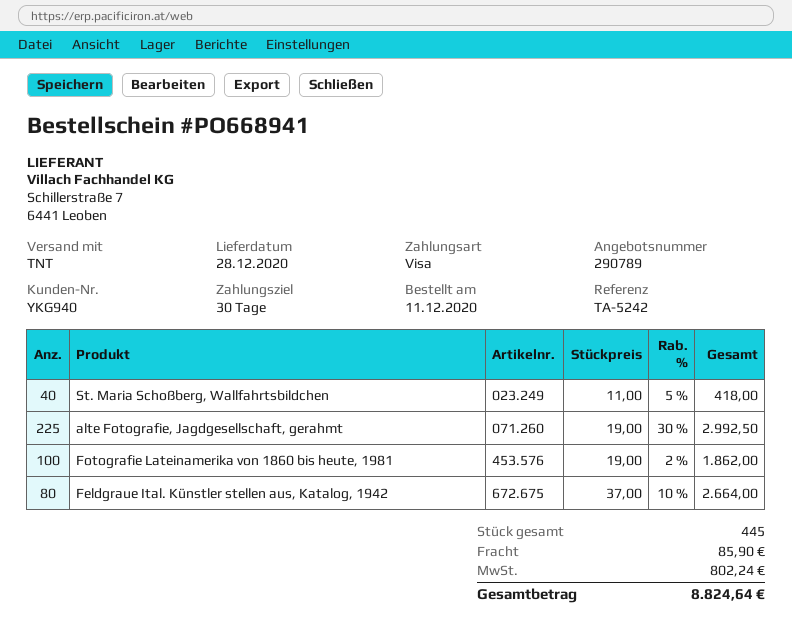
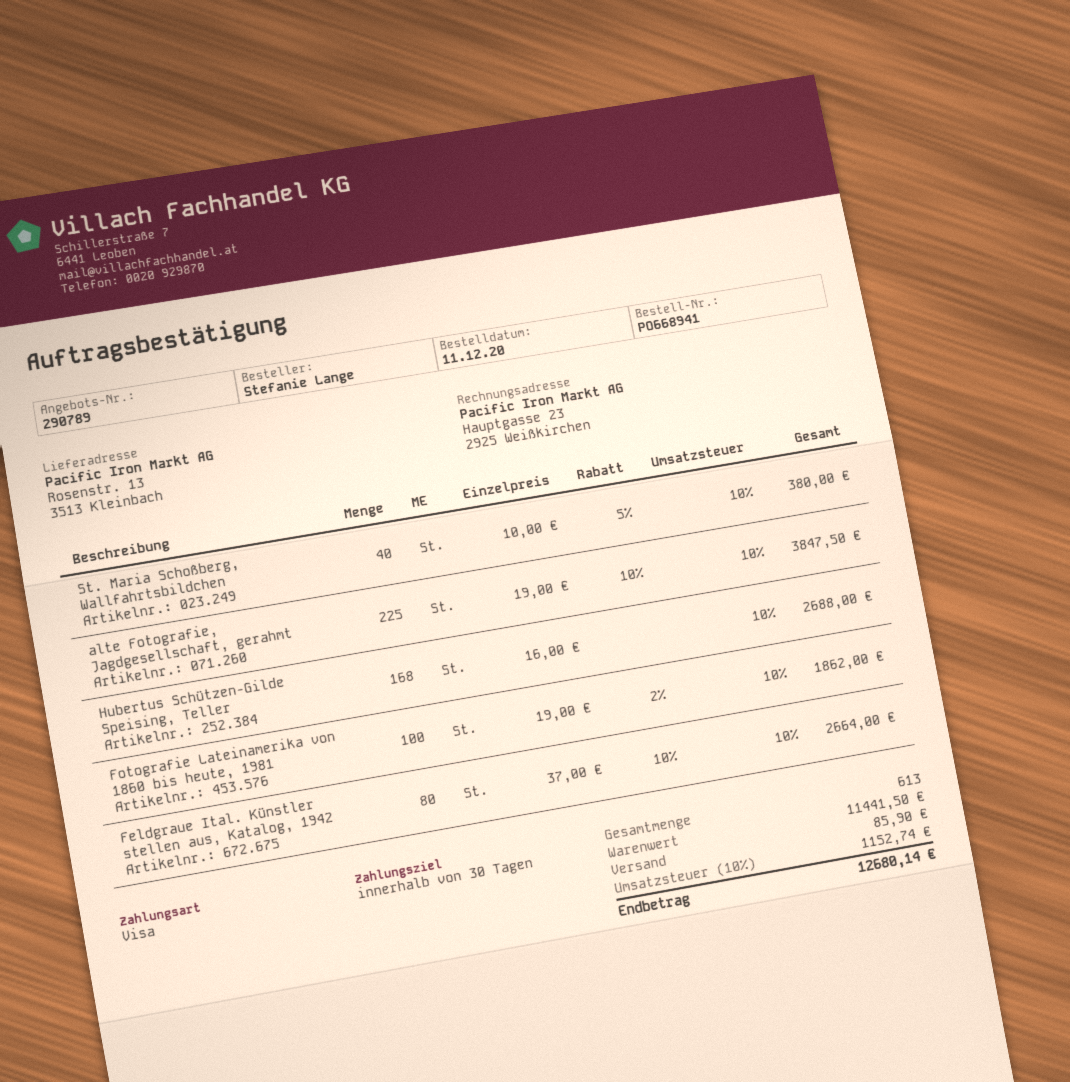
St. Maria Schoßberg, Wallfahrtsbildchen: 40 x 11.00 - 5% = 418.00 -> 40 x 10.00 - 5% = 380.00
alte Fotografie, Jagdgesellschaft, gerahmt: 225 x 19.00 - 30% = 2992.50 -> 225 x 19.00 - 10% = 3847.50
Hubertus Schützen-Gilde Speising, Teller: none -> 168 x 16.00 = 2688.00
total quantity: 445 -> 613
tax: 802.24 -> 1152.74
total: 8824.64 -> 12680.14

